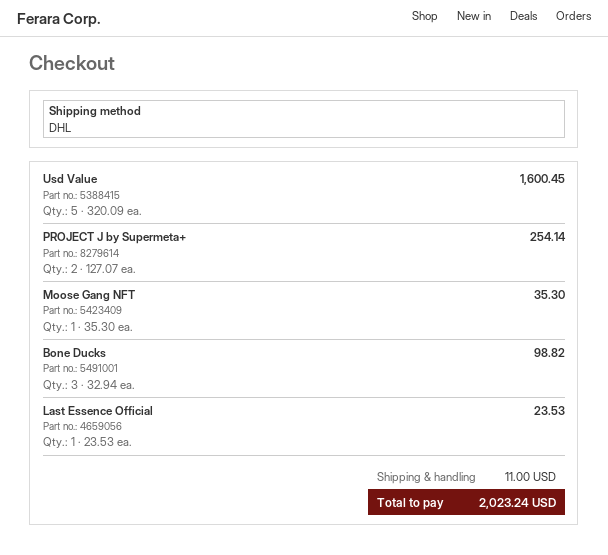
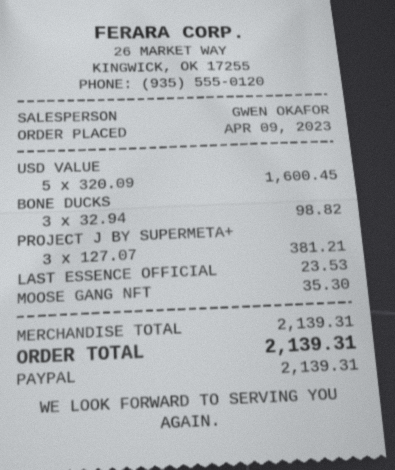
PROJECT J by Supermeta+: 2 x 127.07 = 254.14 -> 3 x 127.07 = 381.21
shipping: 11.00 -> none
total: 2023.24 -> 2139.31

